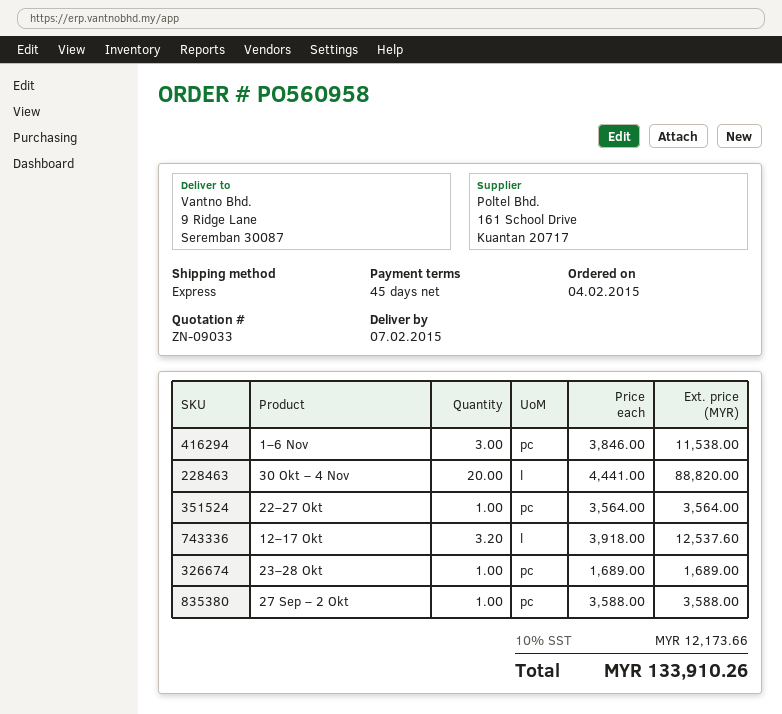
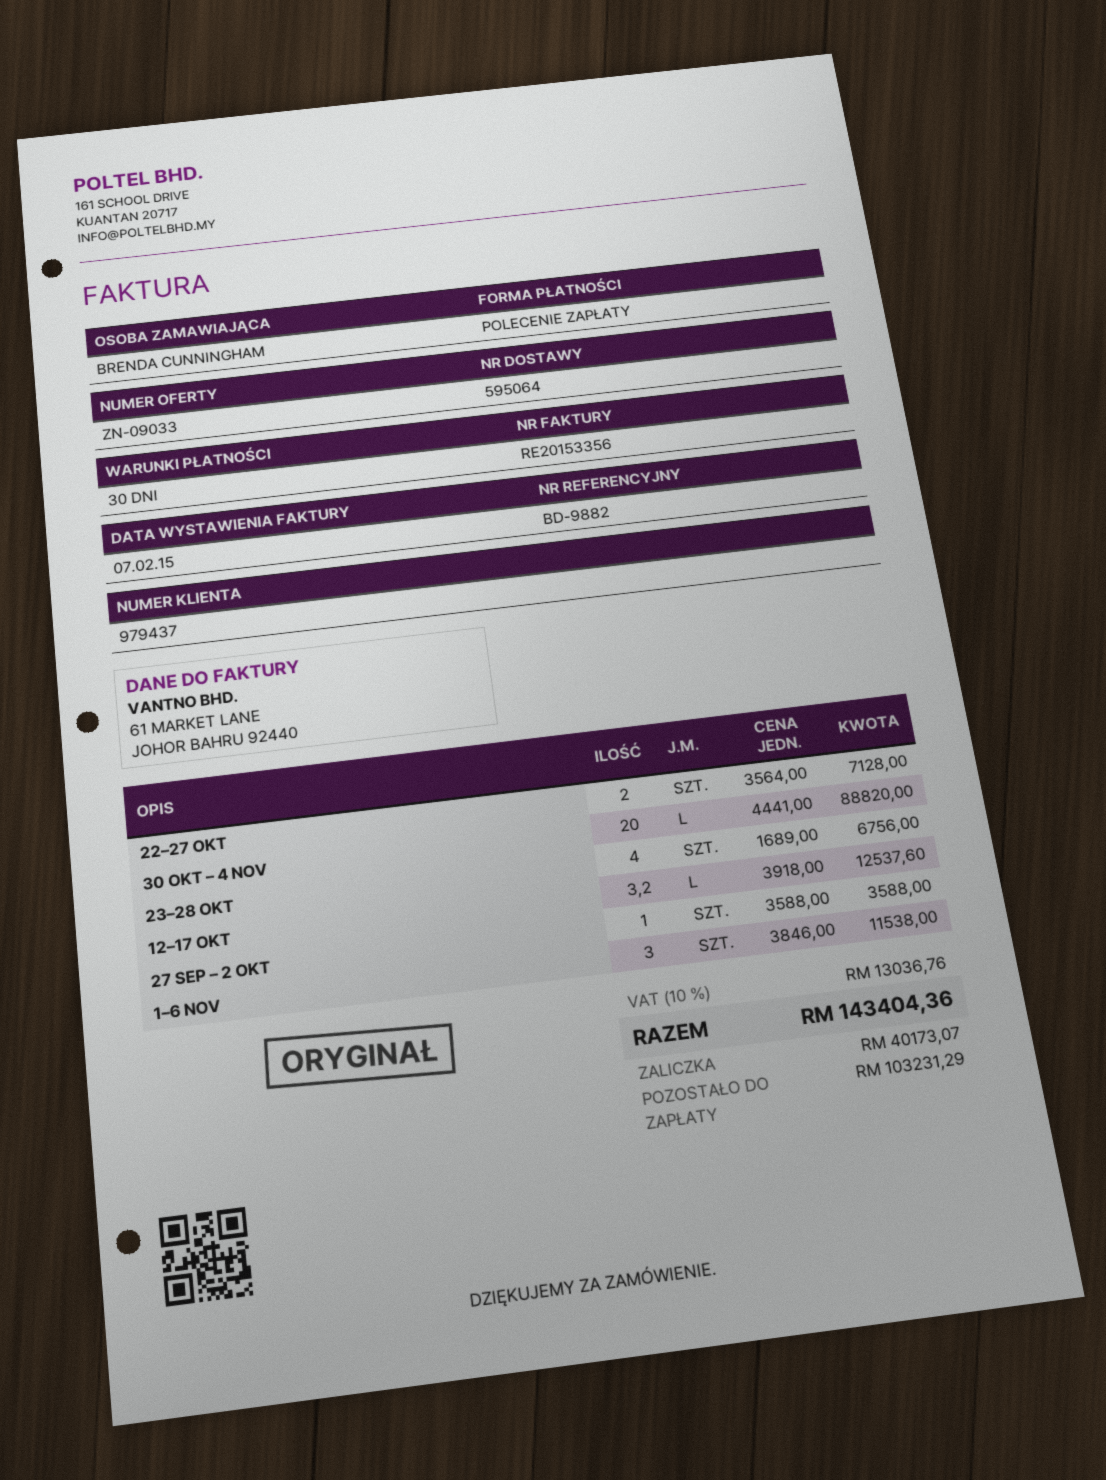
payment terms: 45 days -> 30 days
22–27 Okt: 1 x 3564.00 = 3564.00 -> 2 x 3564.00 = 7128.00
23–28 Okt: 1 x 1689.00 = 1689.00 -> 4 x 1689.00 = 6756.00
tax: 10% = 12173.66 -> 10% = 13036.76
total: 133910.26 -> 143404.36

